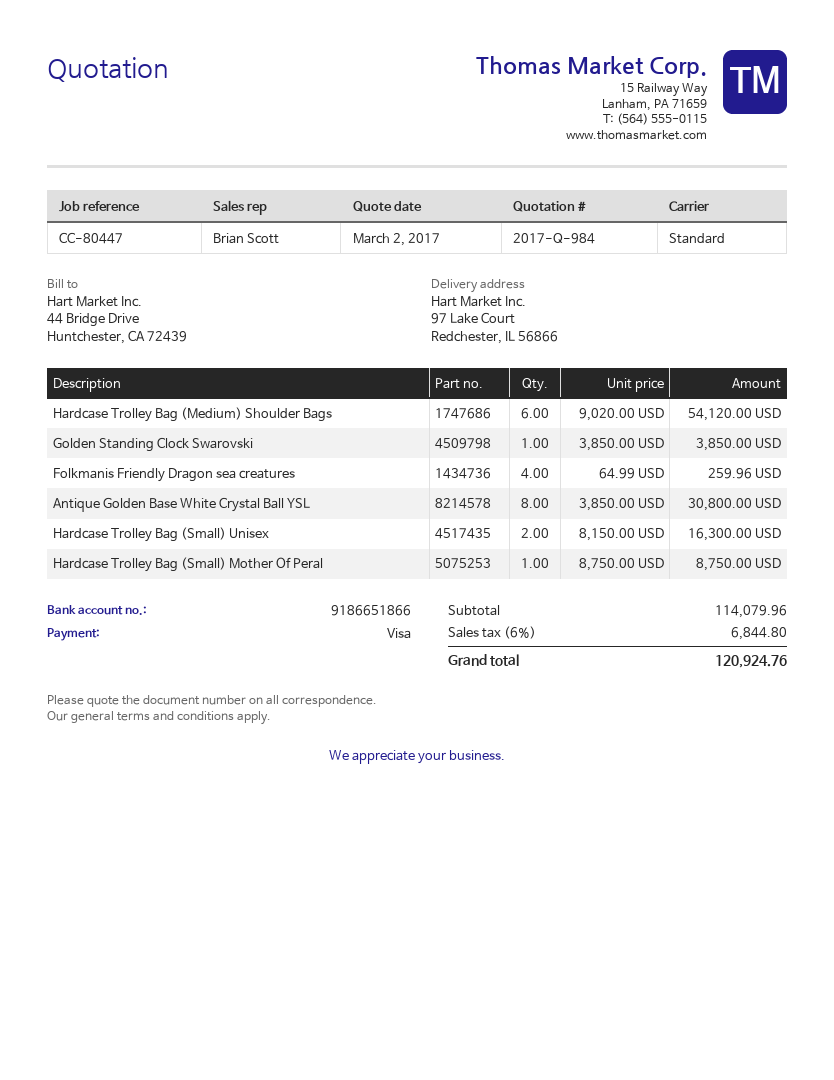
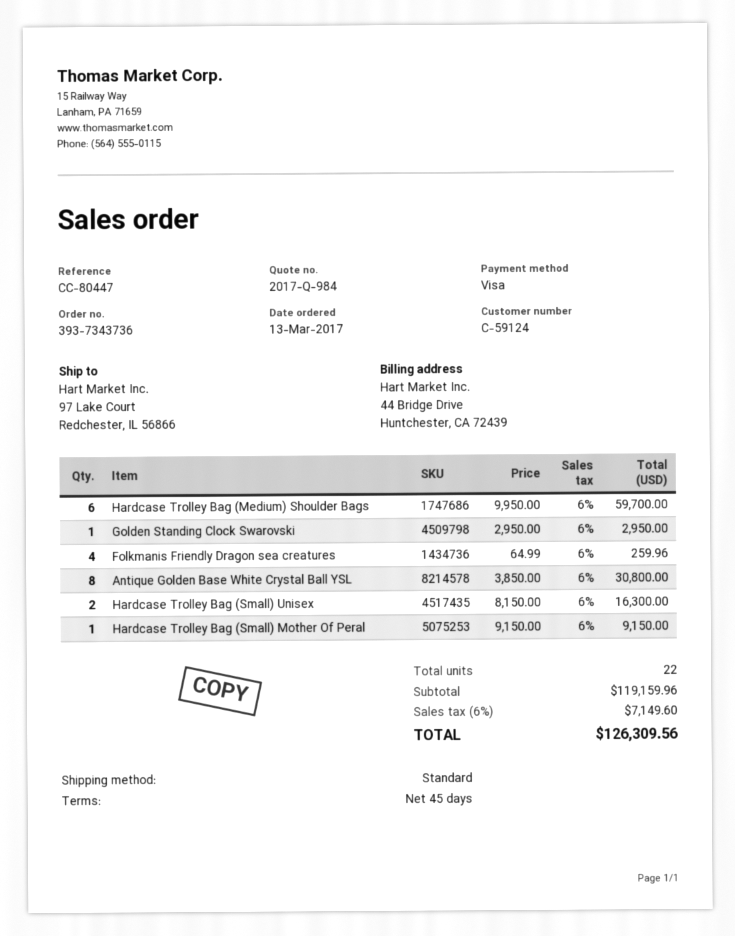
Hardcase Trolley Bag (Medium) Shoulder Bags: 6 x 9020.00 = 54120.00 -> 6 x 9950.00 = 59700.00
Golden Standing Clock Swarovski: 1 x 3850.00 = 3850.00 -> 1 x 2950.00 = 2950.00
Hardcase Trolley Bag (Small) Mother Of Peral: 1 x 8750.00 = 8750.00 -> 1 x 9150.00 = 9150.00
subtotal: 114079.96 -> 119159.96
tax: 6% = 6844.80 -> 6% = 7149.60
total: 120924.76 -> 126309.56

